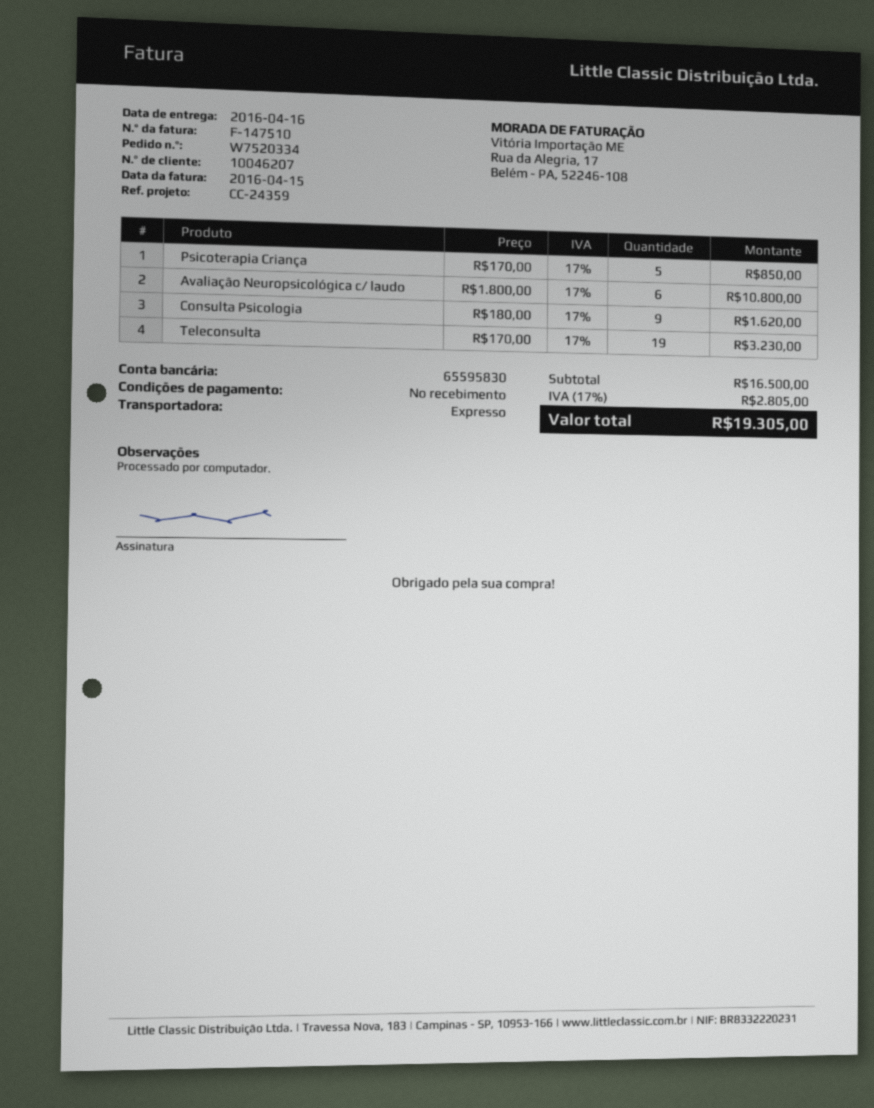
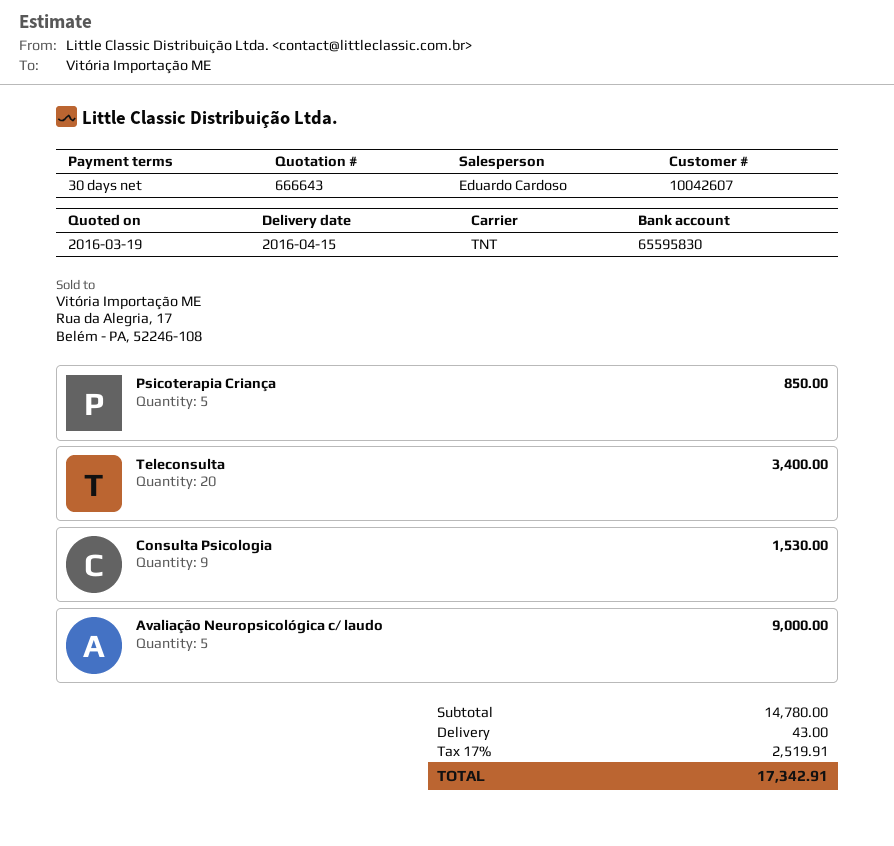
delivery date: 2016-04-16 -> 2016-04-15
payment terms: on receipt -> 30 days
customer number: 10046207 -> 10042607
shipping method: express -> TNT
Avaliação Neuropsicológica c/ laudo: 6 for 10800.00 -> 5 for 9000.00
Consulta Psicologia: 9 for 1620.00 -> 9 for 1530.00
Teleconsulta: 19 for 3230.00 -> 20 for 3400.00
subtotal: 16500.00 -> 14780.00
shipping: none -> 43.00
tax: 17% = 2805.00 -> 17% = 2519.91
total: 19305.00 -> 17342.91

